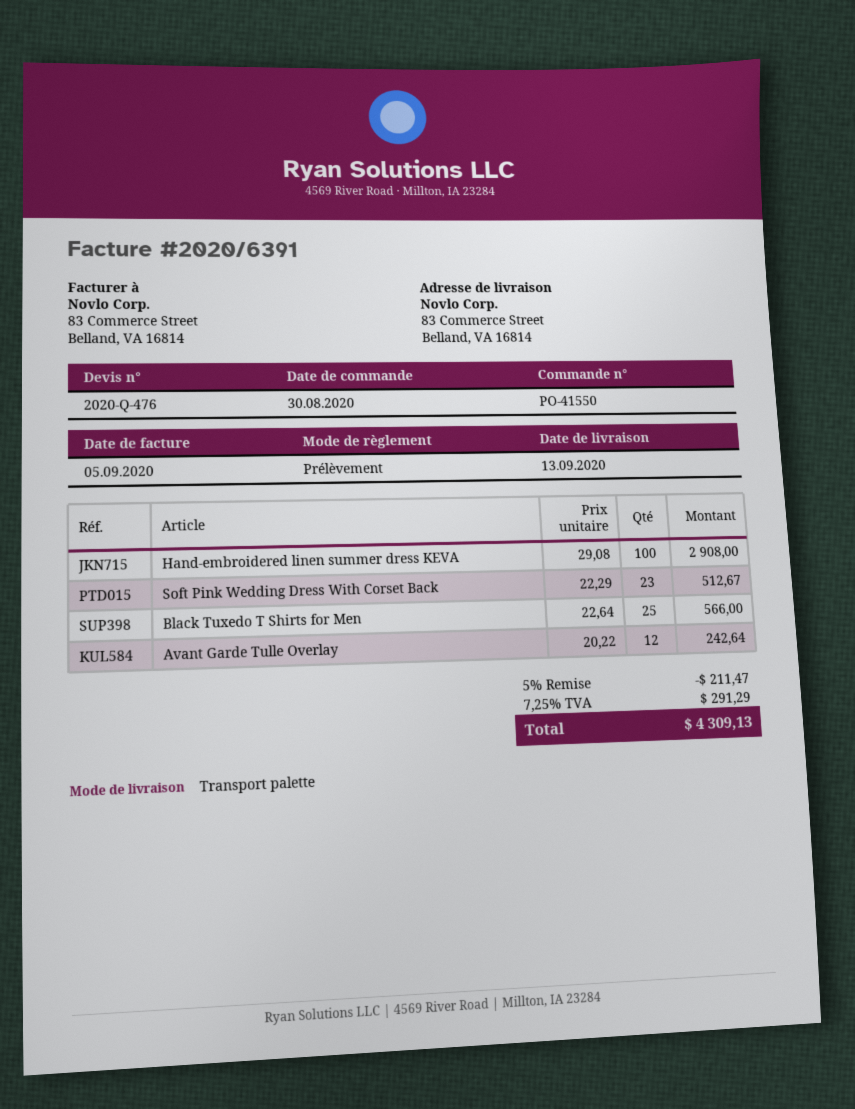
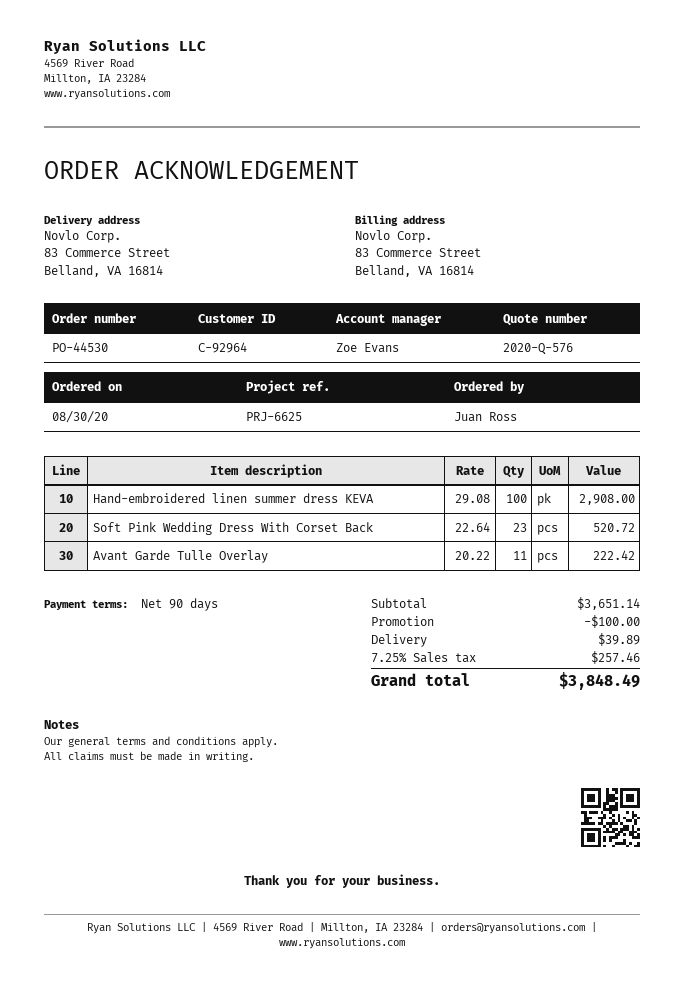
quote number: 2020-Q-476 -> 2020-Q-576
order number: PO-41550 -> PO-44530
Soft Pink Wedding Dress With Corset Back: 23 x 22.29 = 512.67 -> 23 x 22.64 = 520.72
Black Tuxedo T Shirts for Men: 25 x 22.64 = 566.00 -> none
Avant Garde Tulle Overlay: 12 x 20.22 = 242.64 -> 11 x 20.22 = 222.42
discount: 211.47 -> 100.00
shipping: none -> 39.89
tax: 7.25% = 291.29 -> 7.25% = 257.46
total: 4309.13 -> 3848.49

